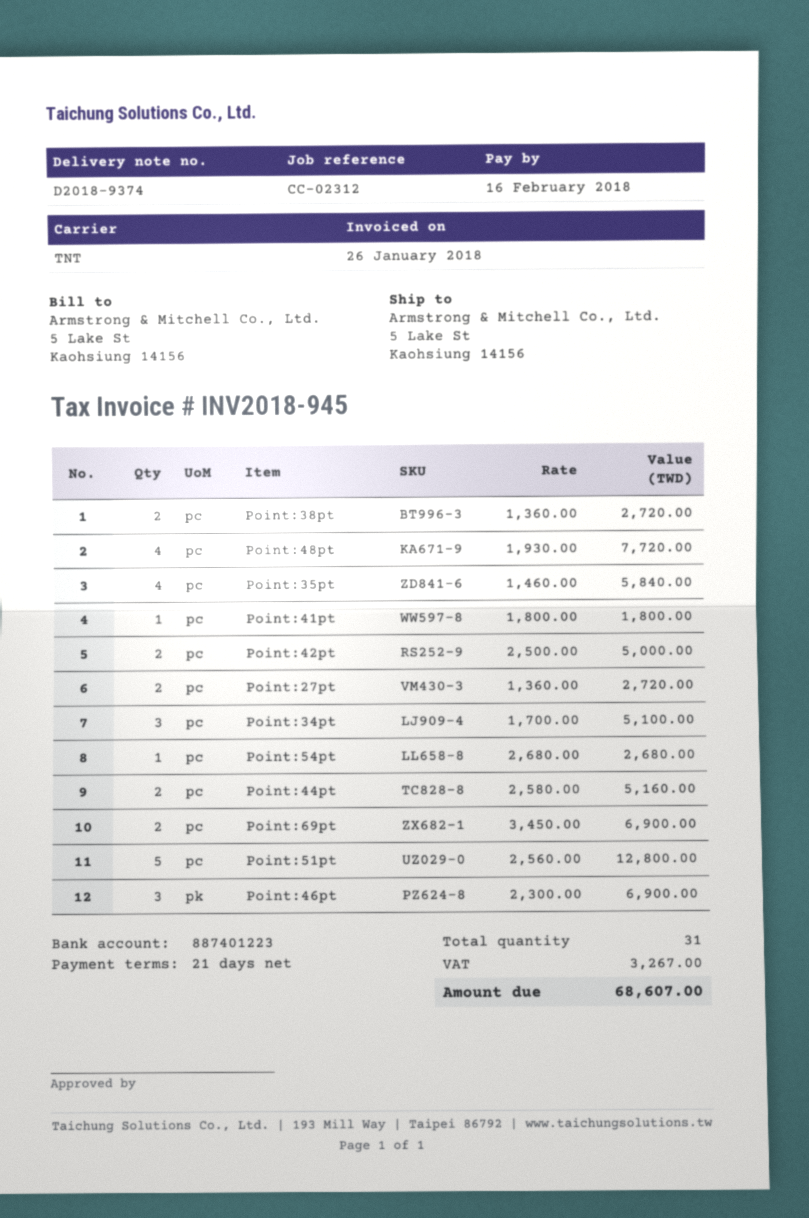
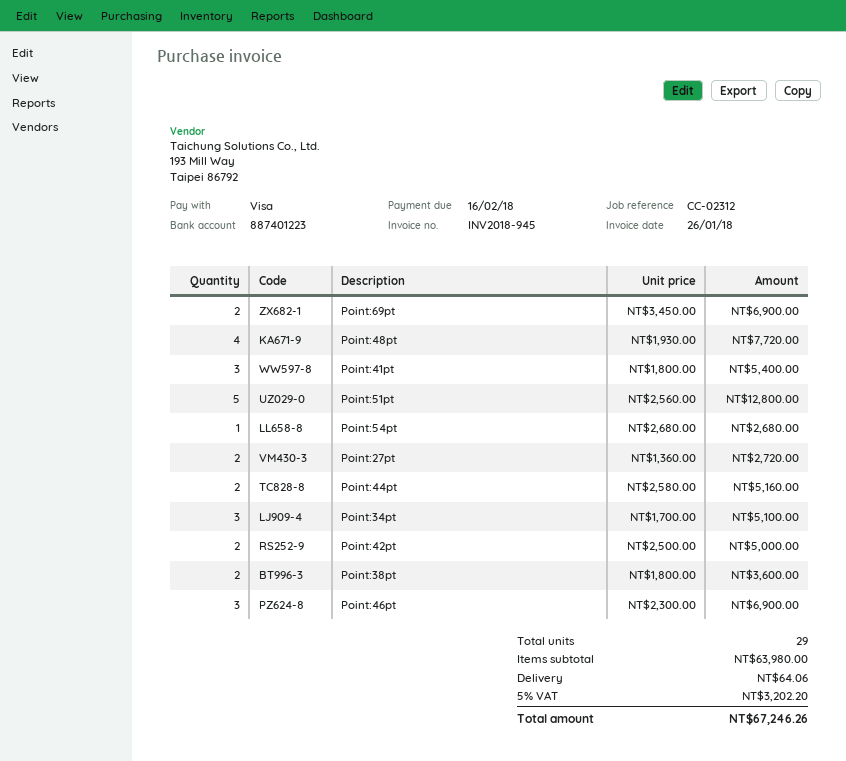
Point:38pt: 2 x 1360.00 = 2720.00 -> 2 x 1800.00 = 3600.00
Point:35pt: 4 x 1460.00 = 5840.00 -> none
Point:41pt: 1 x 1800.00 = 1800.00 -> 3 x 1800.00 = 5400.00
total quantity: 31 -> 29
shipping: none -> 64.06
tax: 3267.00 -> 3202.20
total: 68607.00 -> 67246.26

